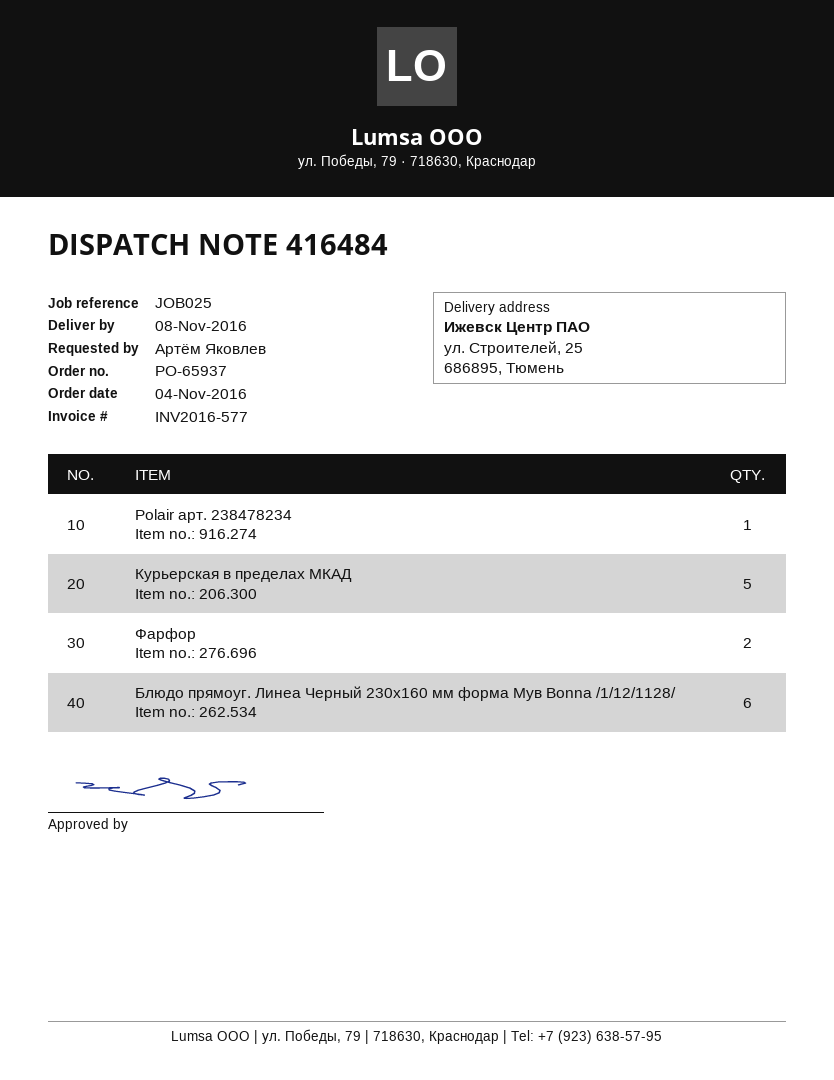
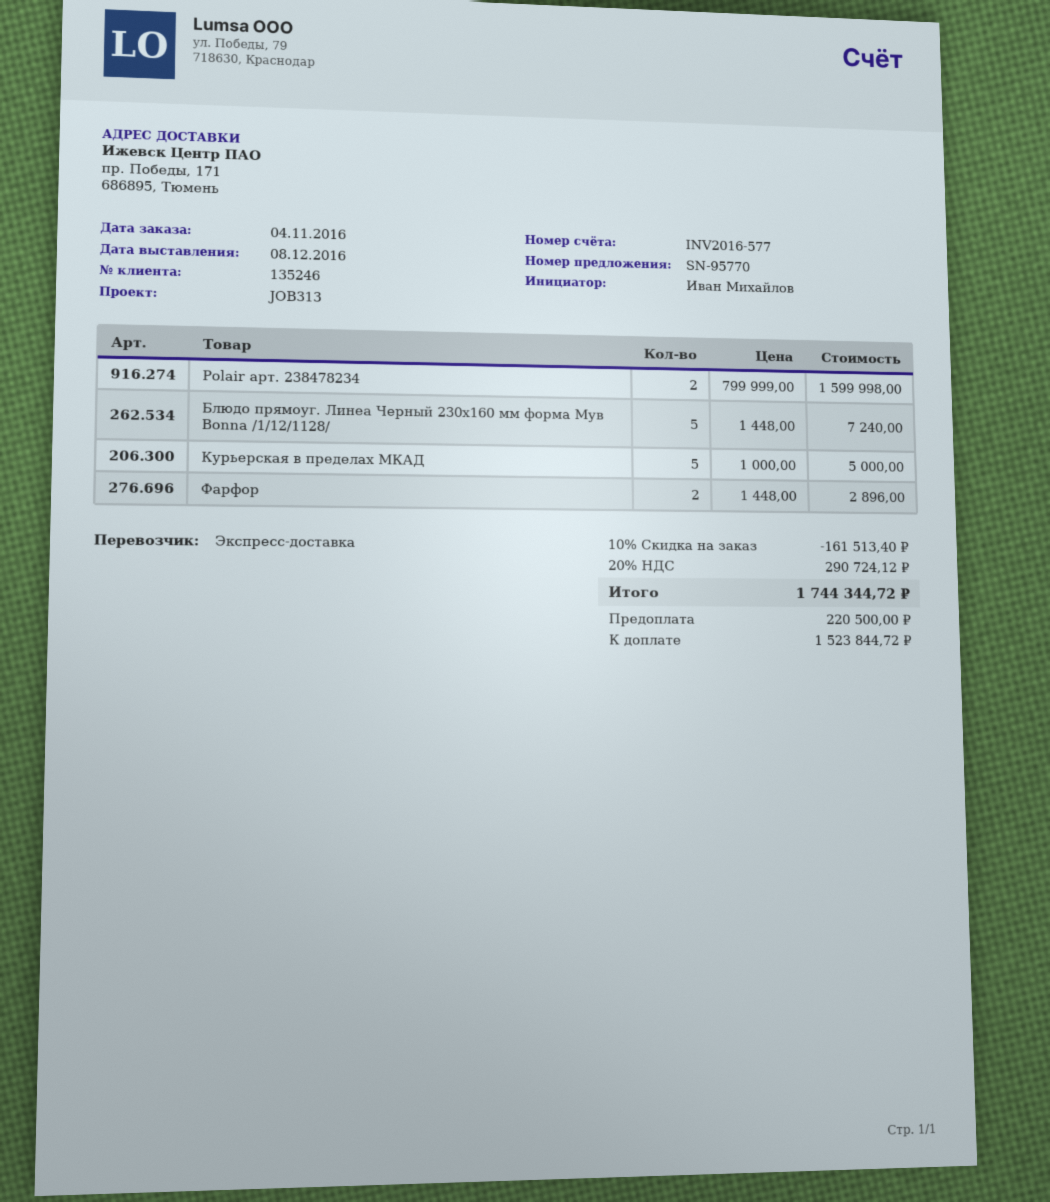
reference: JOB025 -> JOB313
ordered by: Артём Яковлев -> Иван Михайлов
ship to: ул. Строителей, 25, 686895, Тюмень -> пр. Победы, 171, 686895, Тюмень
Polair арт. 238478234: 1 -> 2
Блюдо прямоуг. Линеа Черный 230х160 мм форма Мув Bonna /1/12/1128/: 6 -> 5

